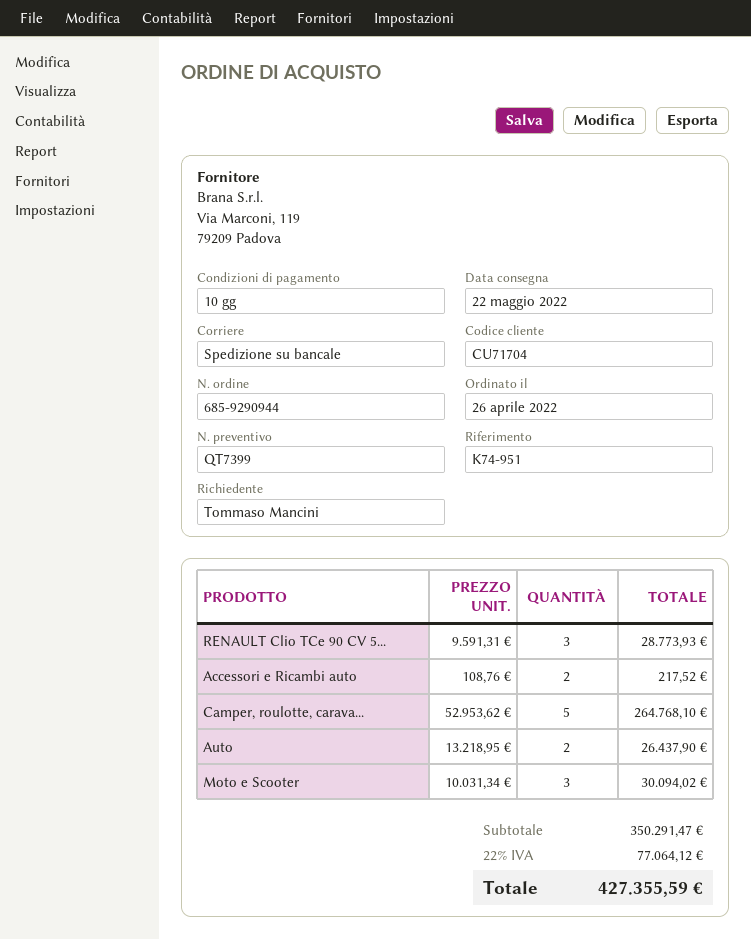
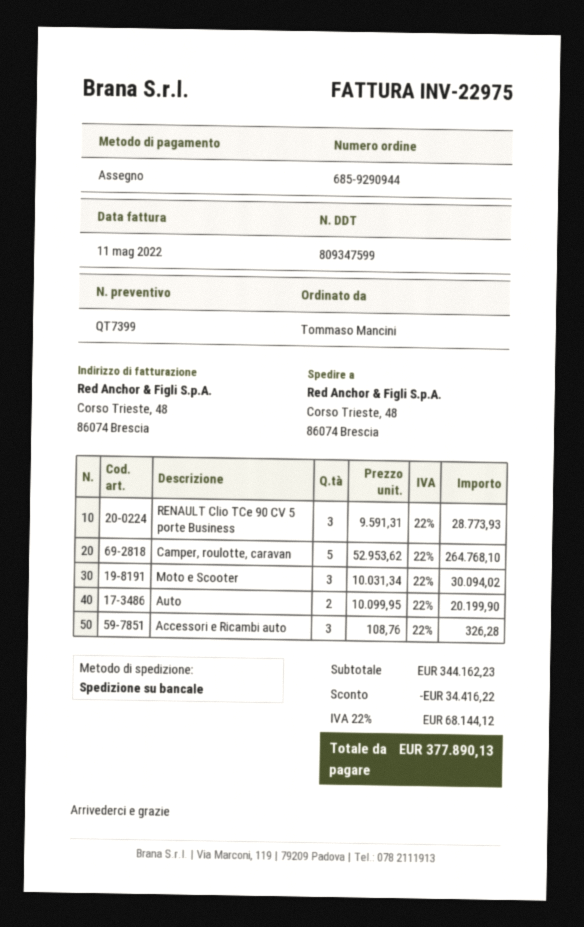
Accessori e Ricambi auto: 2 x 108.76 = 217.52 -> 3 x 108.76 = 326.28
Auto: 2 x 13218.95 = 26437.90 -> 2 x 10099.95 = 20199.90
subtotal: 350291.47 -> 344162.23
discount: none -> 34416.22
tax: 22% = 77064.12 -> 22% = 68144.12
total: 427355.59 -> 377890.13

